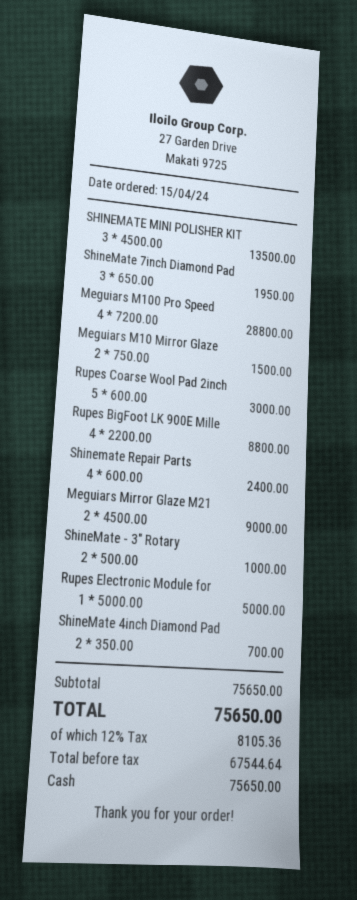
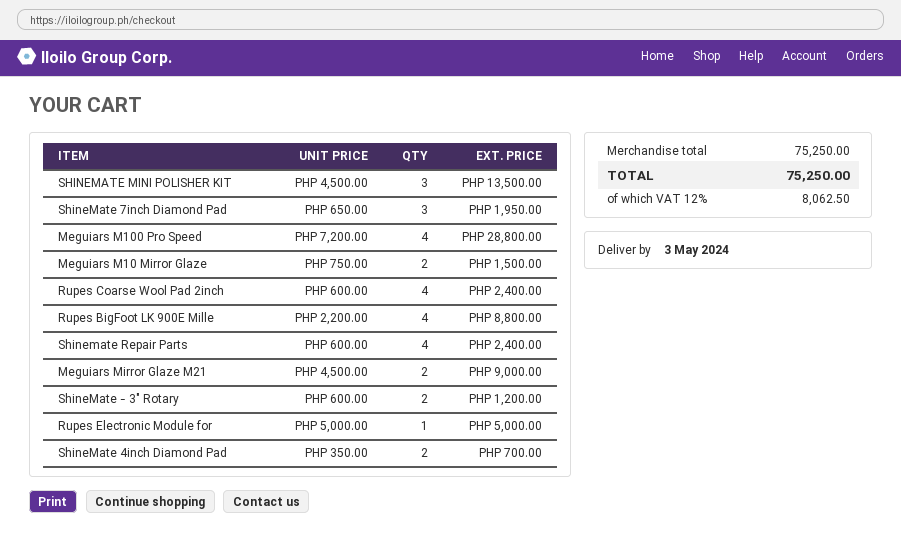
Rupes Coarse Wool Pad 2inch: 5 x 600.00 = 3000.00 -> 4 x 600.00 = 2400.00
ShineMate - 3" Rotary: 2 x 500.00 = 1000.00 -> 2 x 600.00 = 1200.00
subtotal: 75650.00 -> 75250.00
tax: 12% = 8105.36 -> 12% = 8062.50
total: 75650.00 -> 75250.00

